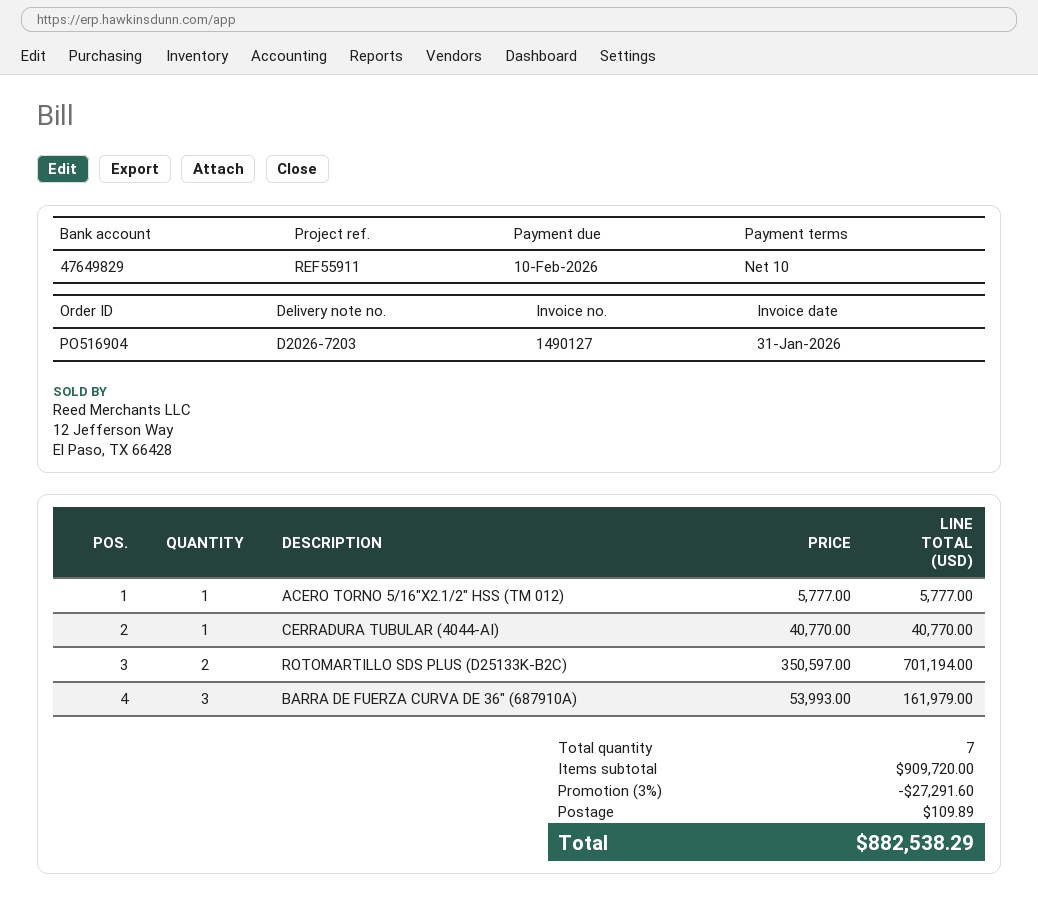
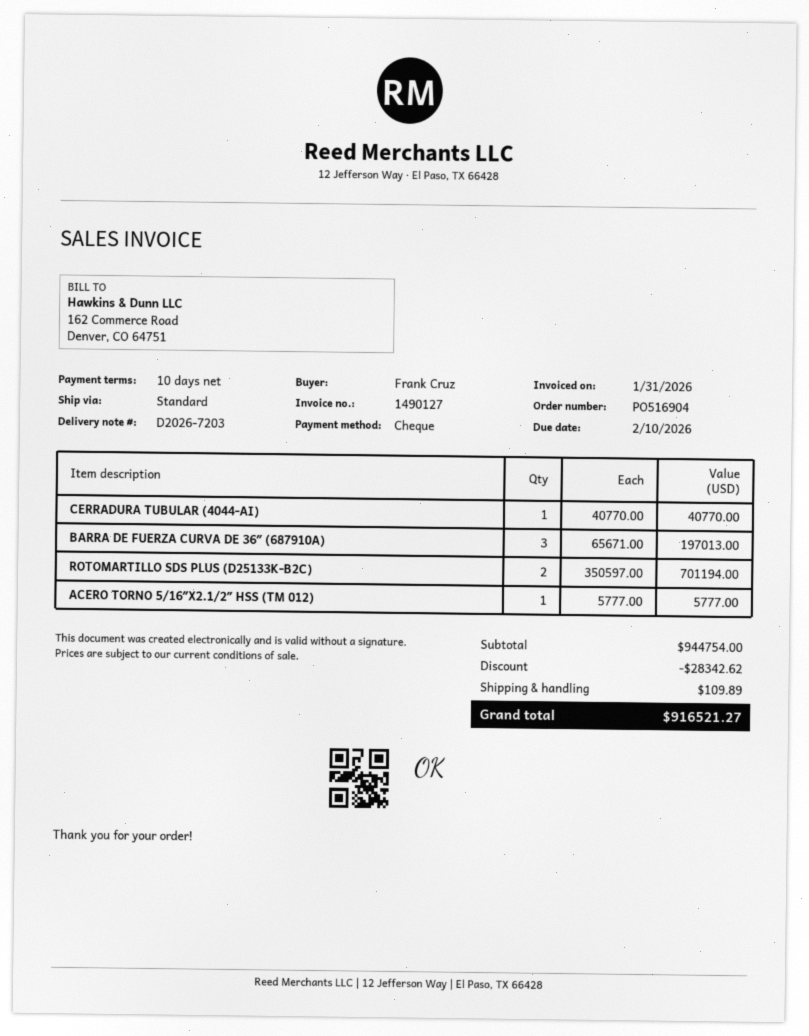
BARRA DE FUERZA CURVA DE 36″ (687910A): 3 x 53993.00 = 161979.00 -> 3 x 65671.00 = 197013.00
subtotal: 909720.00 -> 944754.00
discount: 27291.60 -> 28342.62
total: 882538.29 -> 916521.27

